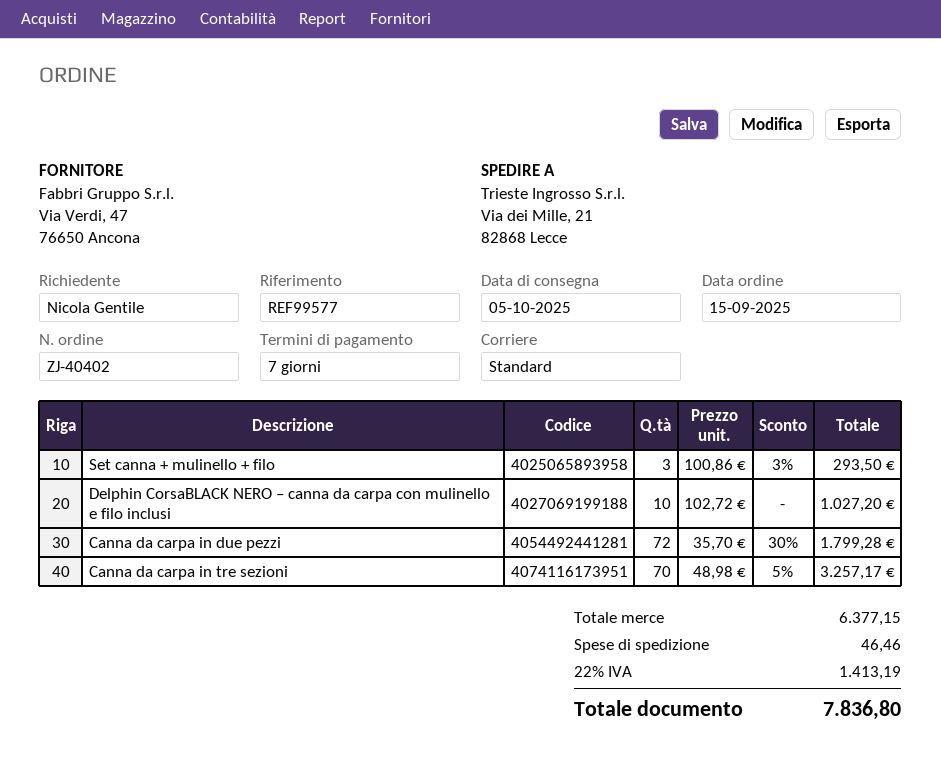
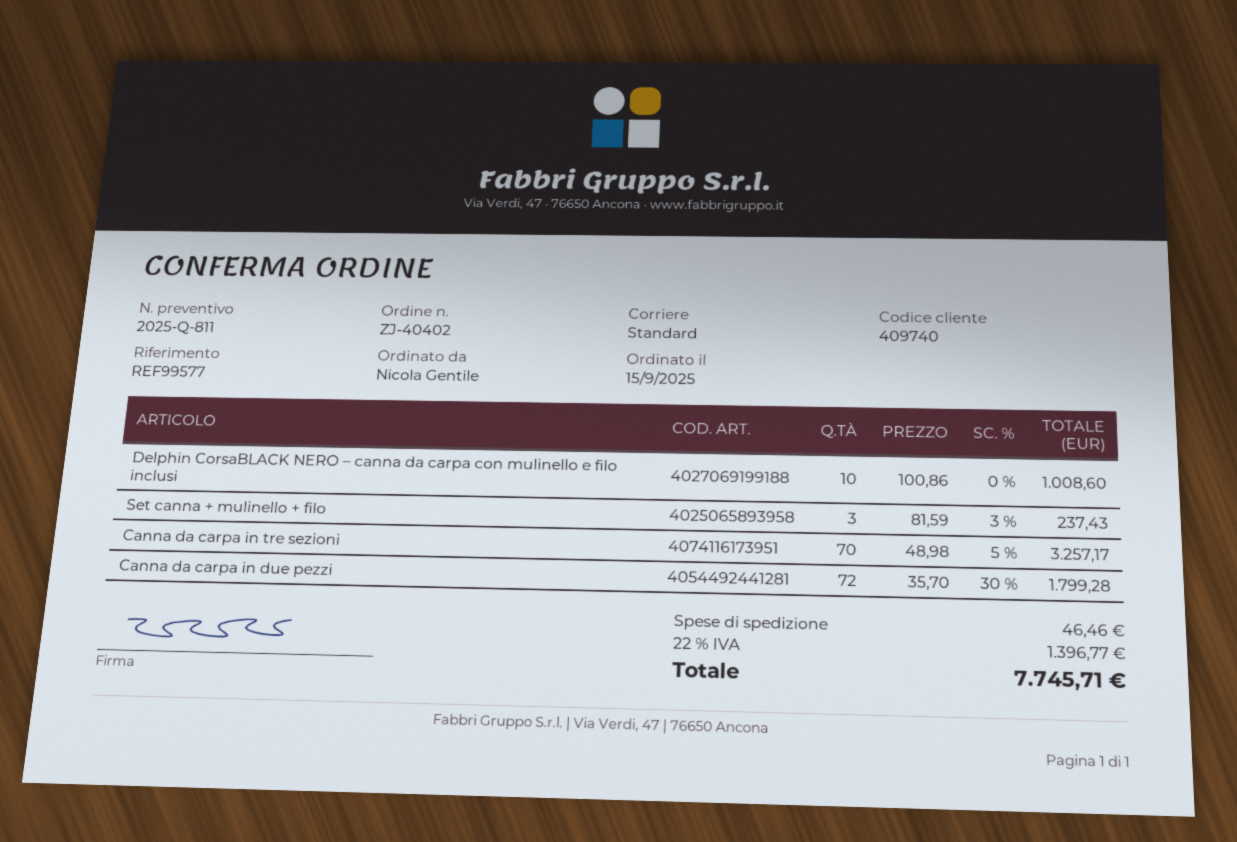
Set canna + mulinello + filo: 3 x 100.86 - 3% = 293.50 -> 3 x 81.59 - 3% = 237.43
Delphin CorsaBLACK NERO – canna da carpa con mulinello e filo inclusi: 10 x 102.72 = 1027.20 -> 10 x 100.86 = 1008.60
tax: 22% = 1413.19 -> 22% = 1396.77
total: 7836.80 -> 7745.71

